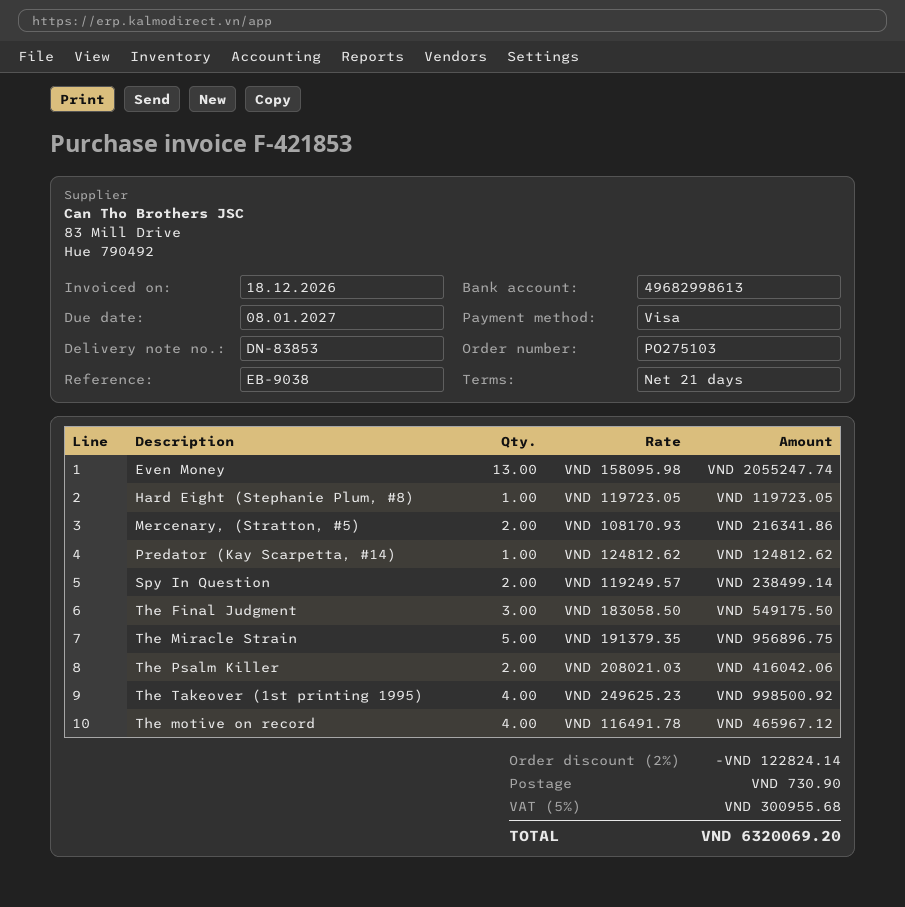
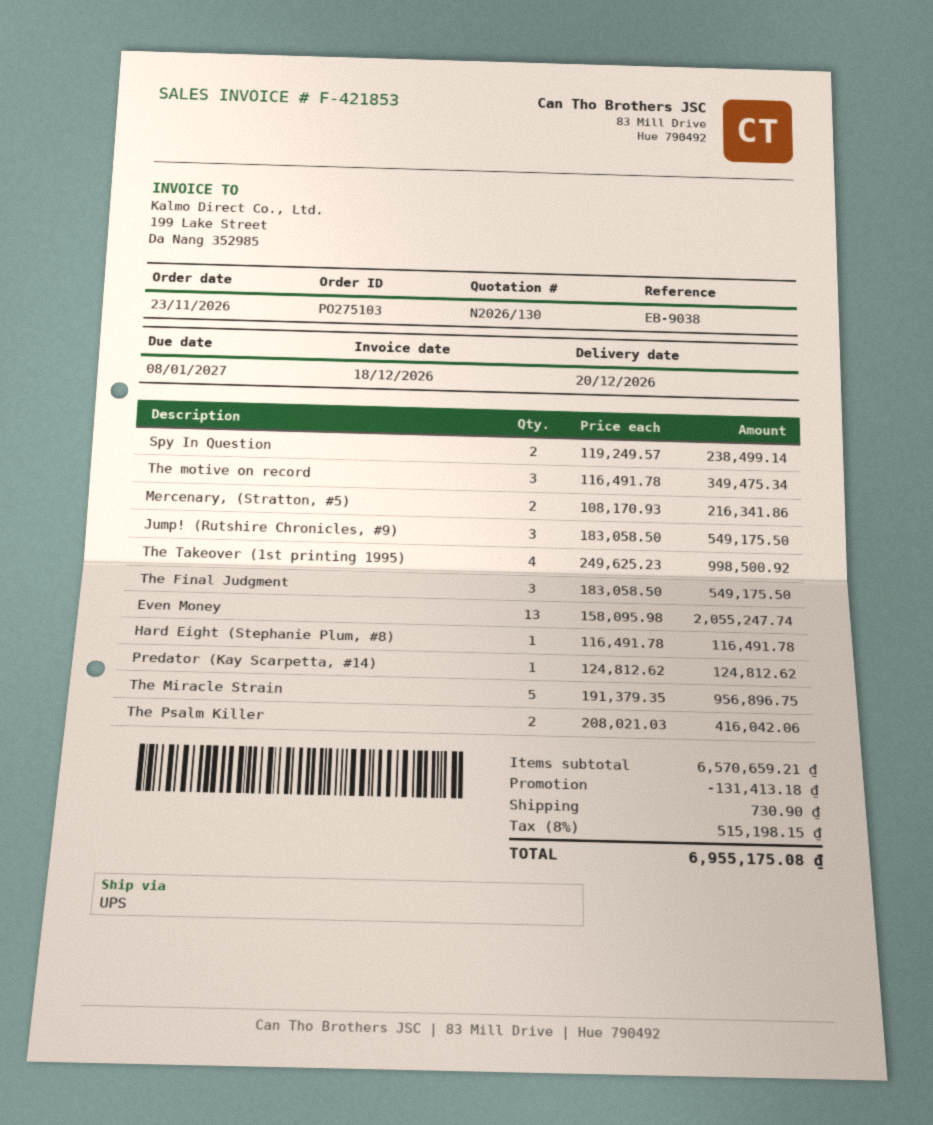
Hard Eight (Stephanie Plum, #8): 1 x 119723.05 = 119723.05 -> 1 x 116491.78 = 116491.78
The motive on record: 4 x 116491.78 = 465967.12 -> 3 x 116491.78 = 349475.34
Jump! (Rutshire Chronicles, #9): none -> 3 x 183058.50 = 549175.50
discount: 122824.14 -> 131413.18
tax: 5% = 300955.68 -> 8% = 515198.15
total: 6320069.20 -> 6955175.08

